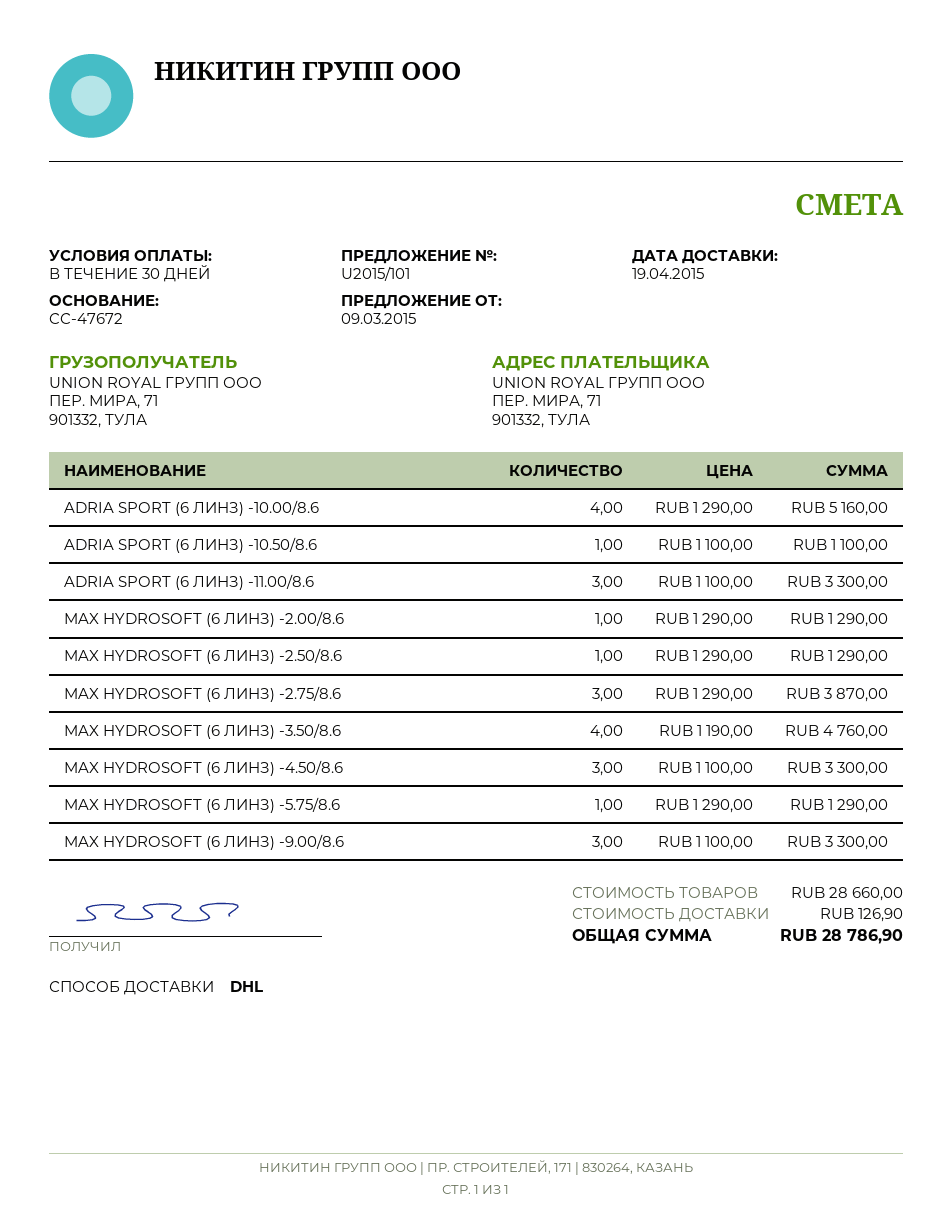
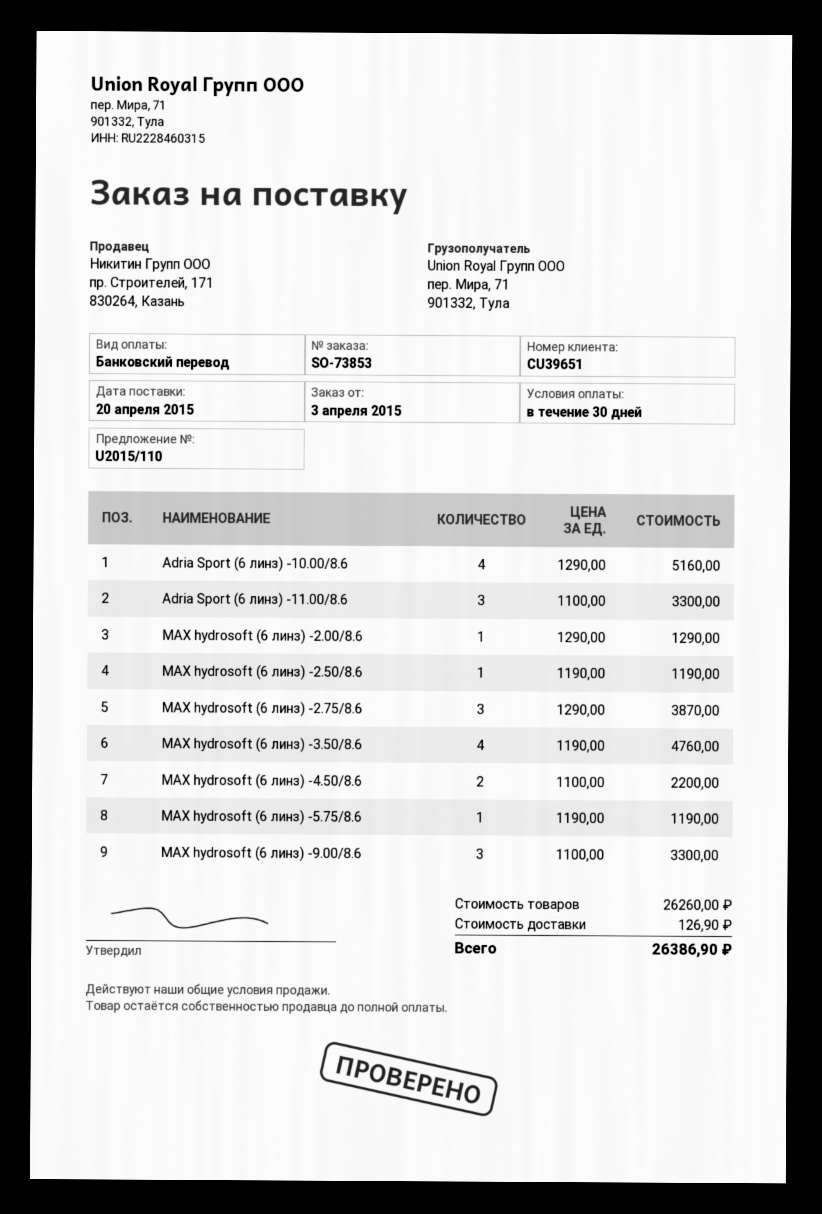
quote number: U2015/101 -> U2015/110
delivery date: 2015-04-19 -> 2015-04-20
ADRIA SPORT (6 ЛИНЗ) -10.50/8.6: 1 x 1100.00 = 1100.00 -> none
MAX HYDROSOFT (6 ЛИНЗ) -2.50/8.6: 1 x 1290.00 = 1290.00 -> 1 x 1190.00 = 1190.00
MAX HYDROSOFT (6 ЛИНЗ) -4.50/8.6: 3 x 1100.00 = 3300.00 -> 2 x 1100.00 = 2200.00
MAX HYDROSOFT (6 ЛИНЗ) -5.75/8.6: 1 x 1290.00 = 1290.00 -> 1 x 1190.00 = 1190.00
subtotal: 28660.00 -> 26260.00
total: 28786.90 -> 26386.90

